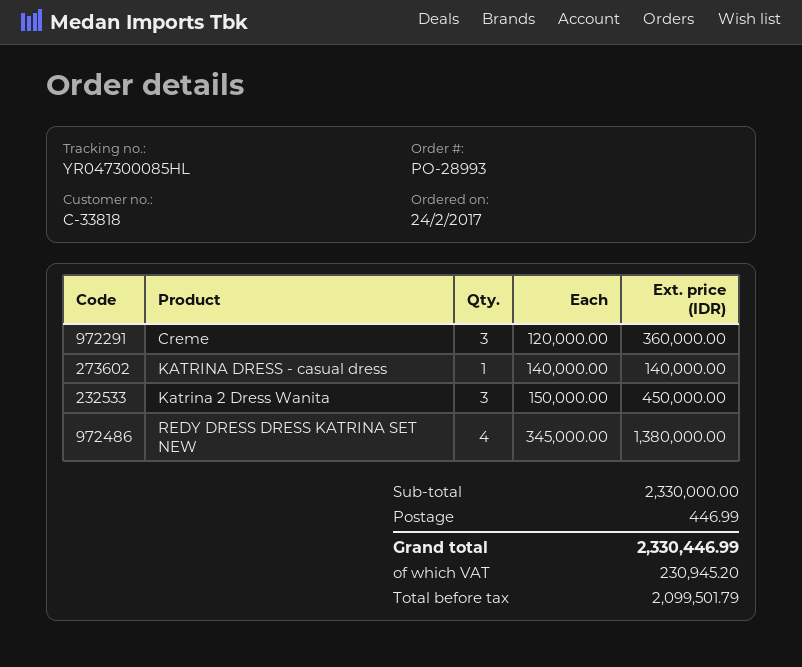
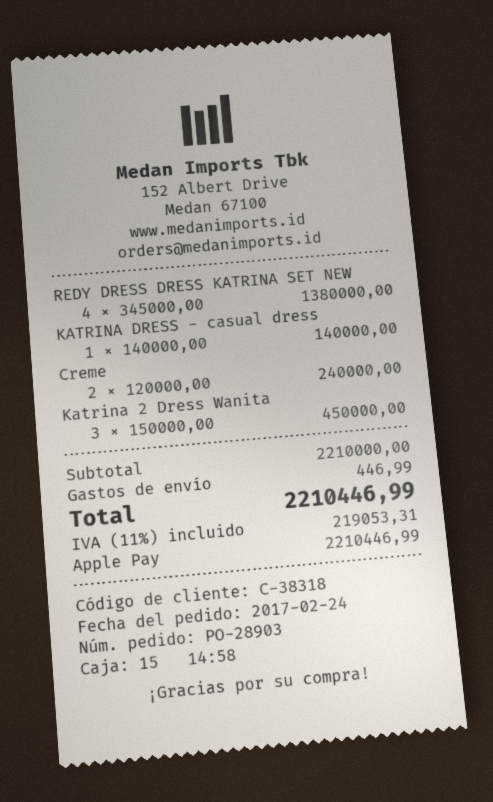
order number: PO-28993 -> PO-28903
customer number: C-33818 -> C-38318
Creme: 3 x 120000.00 = 360000.00 -> 2 x 120000.00 = 240000.00
subtotal: 2330000.00 -> 2210000.00
tax: 230945.20 -> 219053.31
total: 2330446.99 -> 2210446.99

